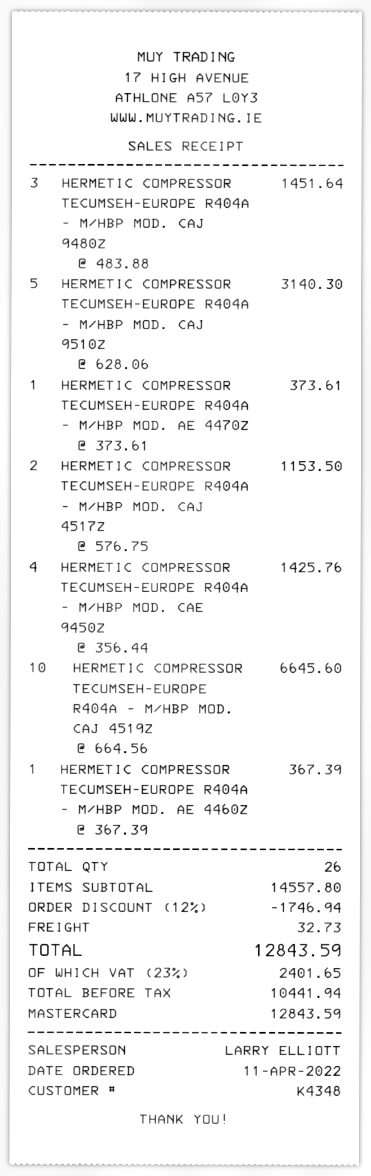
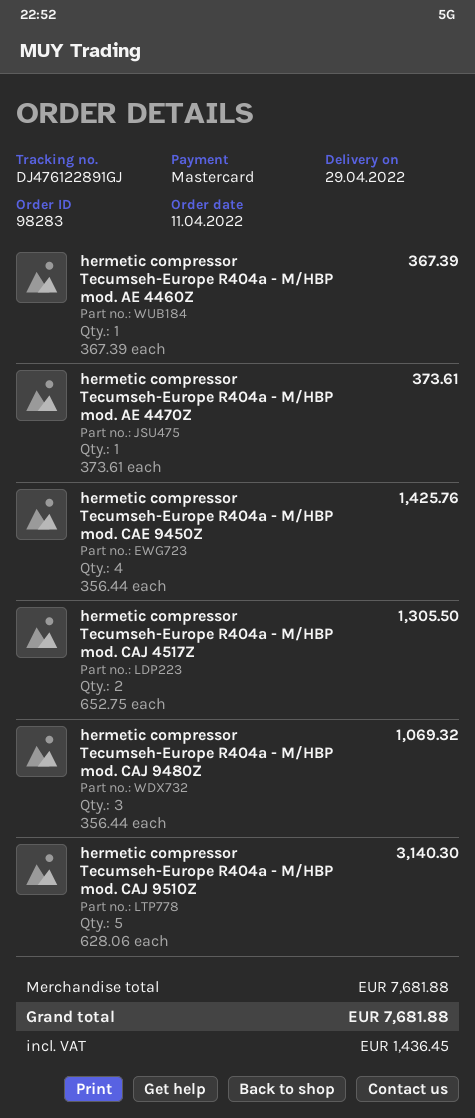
HERMETIC COMPRESSOR TECUMSEH-EUROPE R404A - M/HBP MOD. CAJ 9480Z: 3 x 483.88 = 1451.64 -> 3 x 356.44 = 1069.32
HERMETIC COMPRESSOR TECUMSEH-EUROPE R404A - M/HBP MOD. CAJ 4517Z: 2 x 576.75 = 1153.50 -> 2 x 652.75 = 1305.50
HERMETIC COMPRESSOR TECUMSEH-EUROPE R404A - M/HBP MOD. CAJ 4519Z: 10 x 664.56 = 6645.60 -> none
subtotal: 14557.80 -> 7681.88
discount: 12% = 1746.94 -> none
shipping: 32.73 -> none
tax: 2401.65 -> 1436.45
total: 12843.59 -> 7681.88

